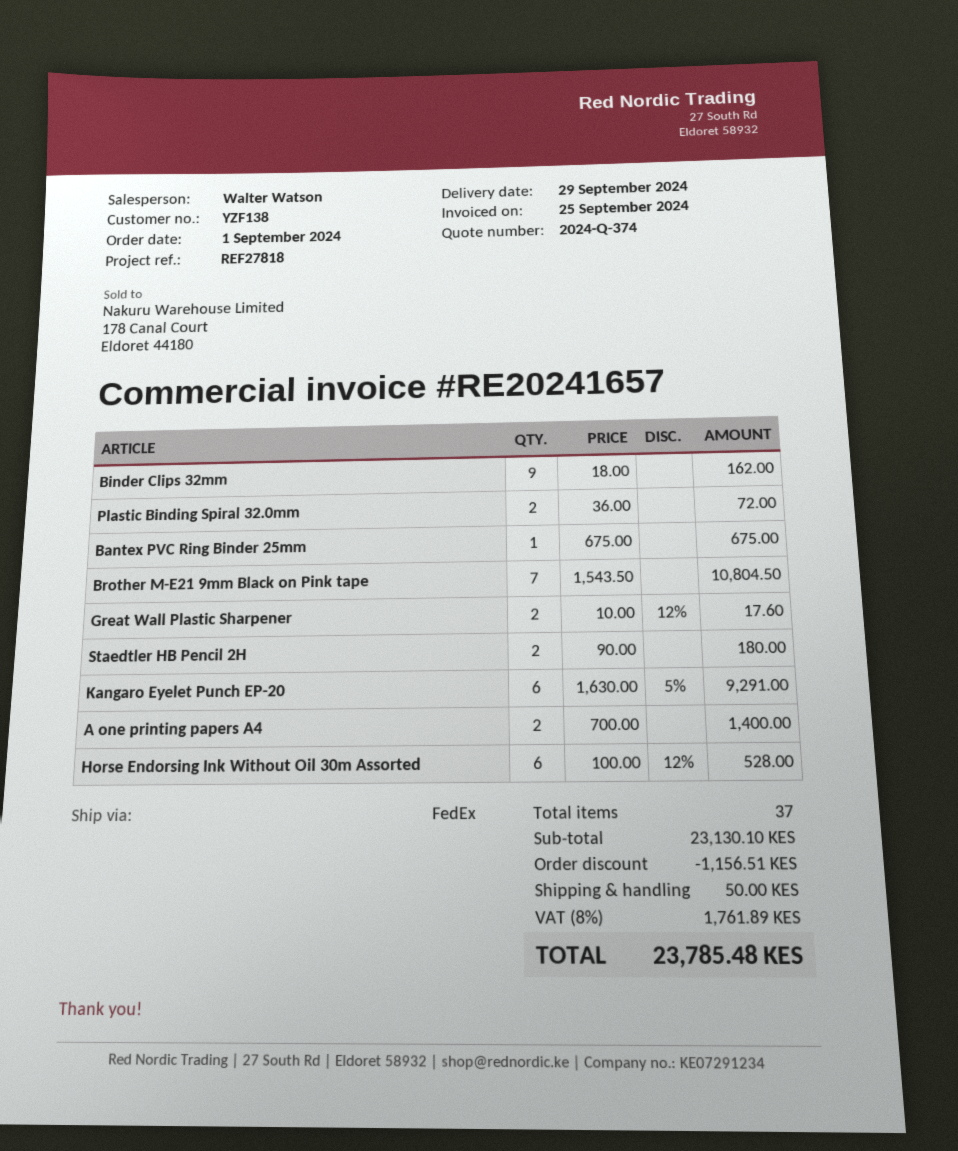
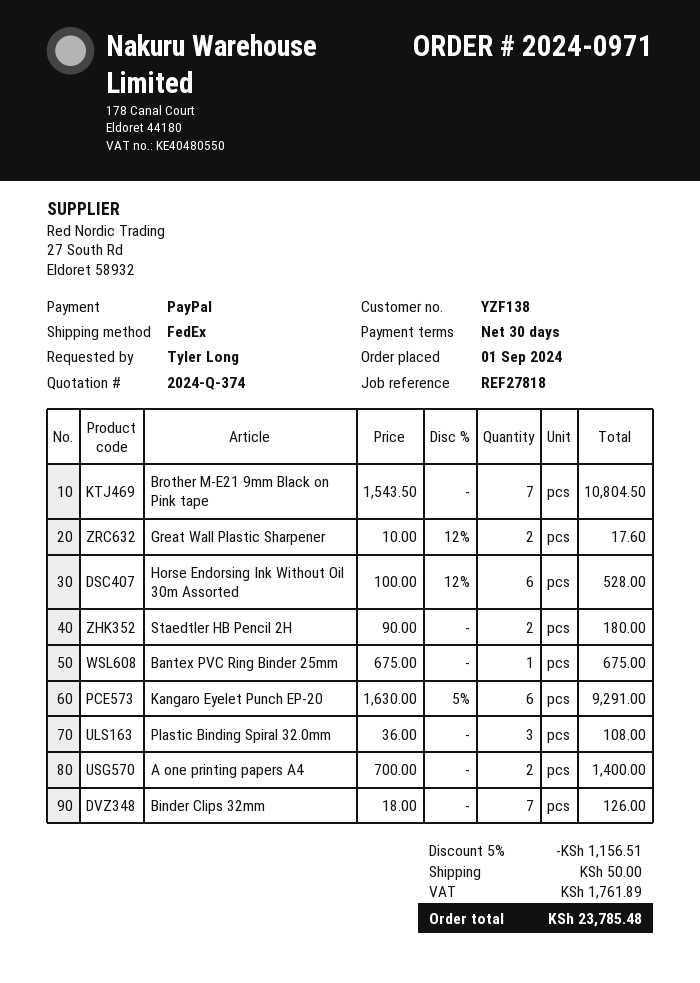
Binder Clips 32mm: 9 x 18.00 = 162.00 -> 7 x 18.00 = 126.00
Plastic Binding Spiral 32.0mm: 2 x 36.00 = 72.00 -> 3 x 36.00 = 108.00

